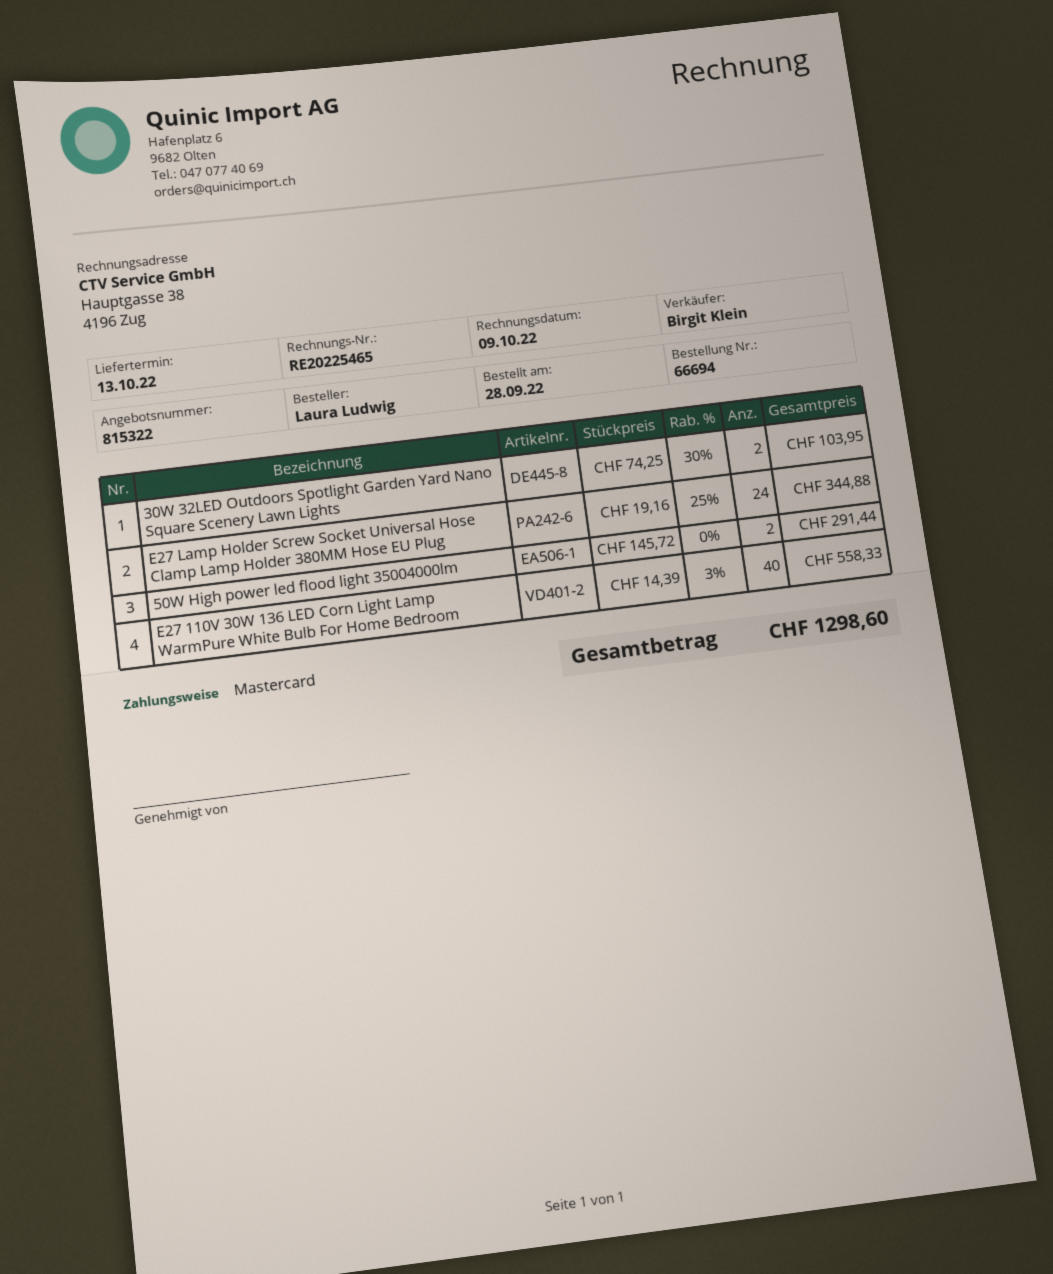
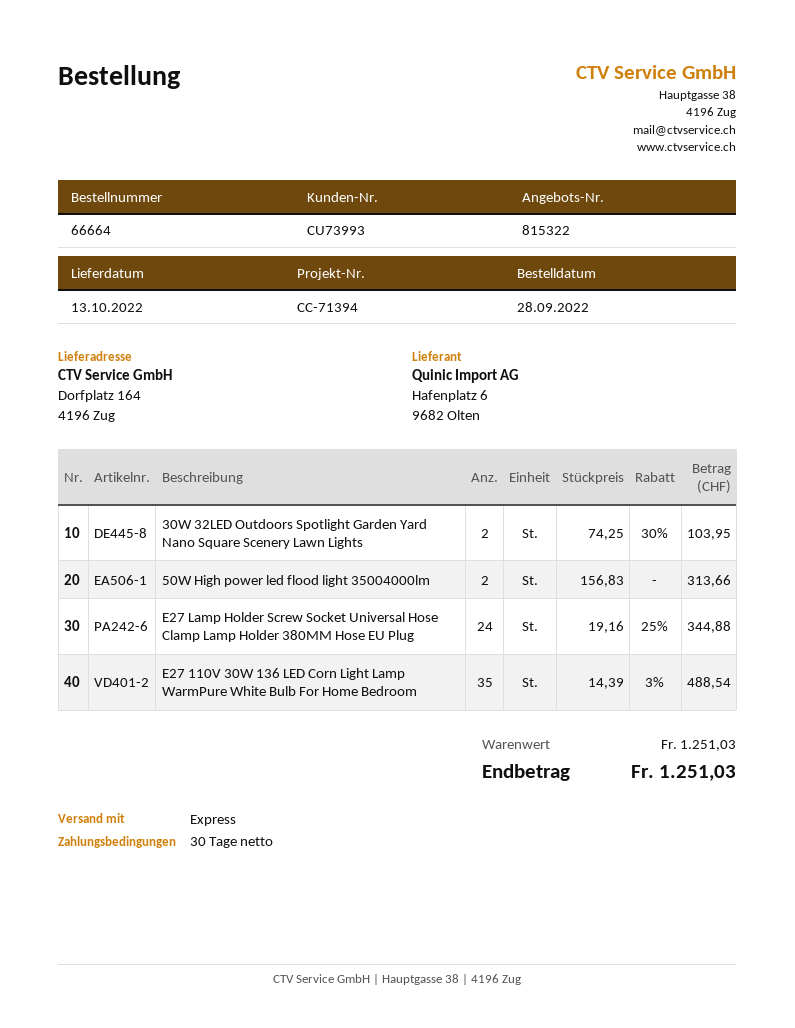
order number: 66694 -> 66664
50W High power led flood light 35004000lm: 2 x 145.72 = 291.44 -> 2 x 156.83 = 313.66
E27 110V 30W 136 LED Corn Light Lamp WarmPure White Bulb For Home Bedroom: 40 x 14.39 - 3% = 558.33 -> 35 x 14.39 - 3% = 488.54
total: 1298.60 -> 1251.03

